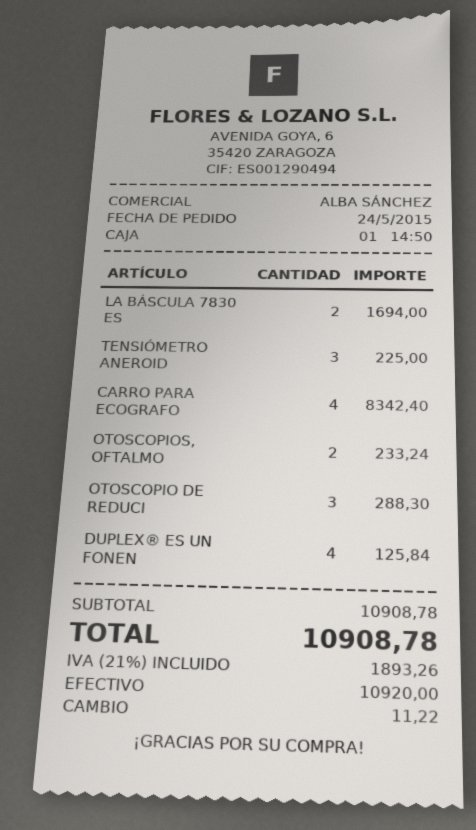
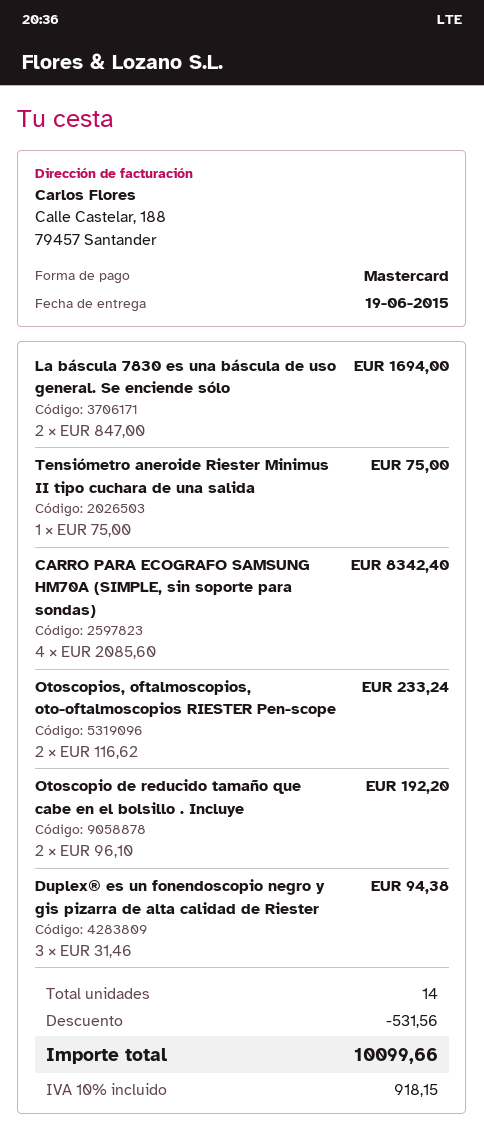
payment method: cash -> Mastercard
TENSIÓMETRO ANEROID: 3 for 225.00 -> 1 for 75.00
OTOSCOPIO DE REDUCI: 3 for 288.30 -> 2 for 192.20
DUPLEX® ES UN FONEN: 4 for 125.84 -> 3 for 94.38
discount: none -> 531.56
tax: 21% = 1893.26 -> 10% = 918.15
total: 10908.78 -> 10099.66

